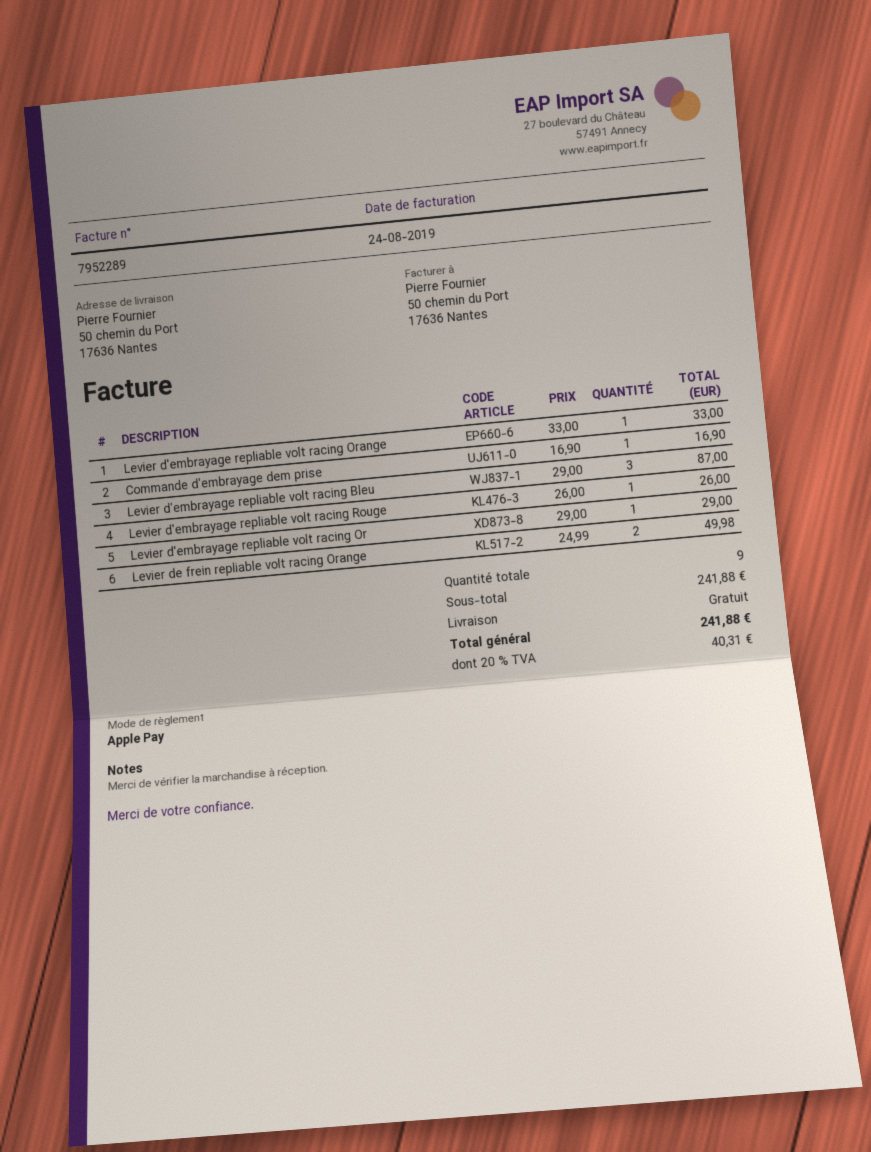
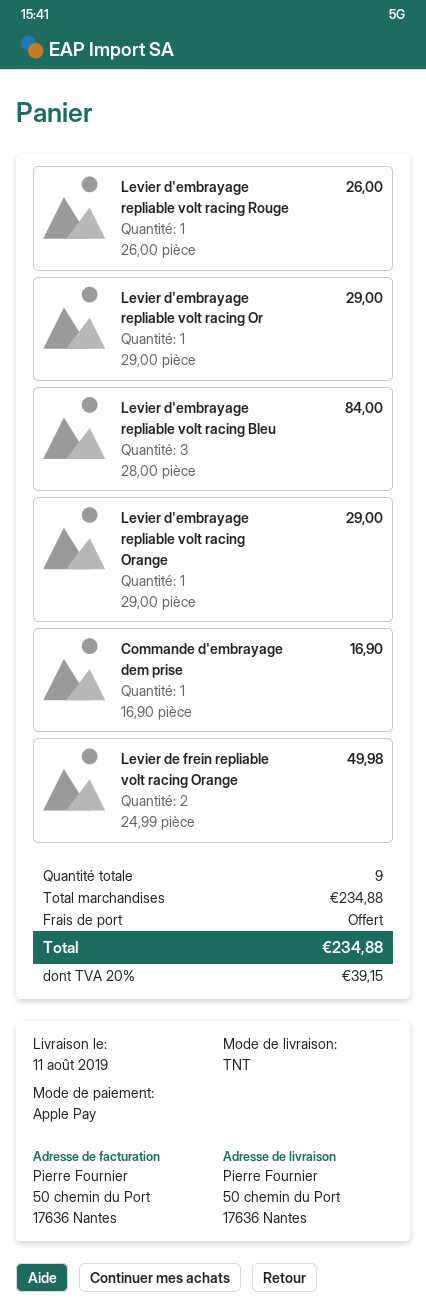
Levier d'embrayage repliable volt racing Orange: 1 x 33.00 = 33.00 -> 1 x 29.00 = 29.00
Levier d'embrayage repliable volt racing Bleu: 3 x 29.00 = 87.00 -> 3 x 28.00 = 84.00
subtotal: 241.88 -> 234.88
tax: 20% = 40.31 -> 20% = 39.15
total: 241.88 -> 234.88

